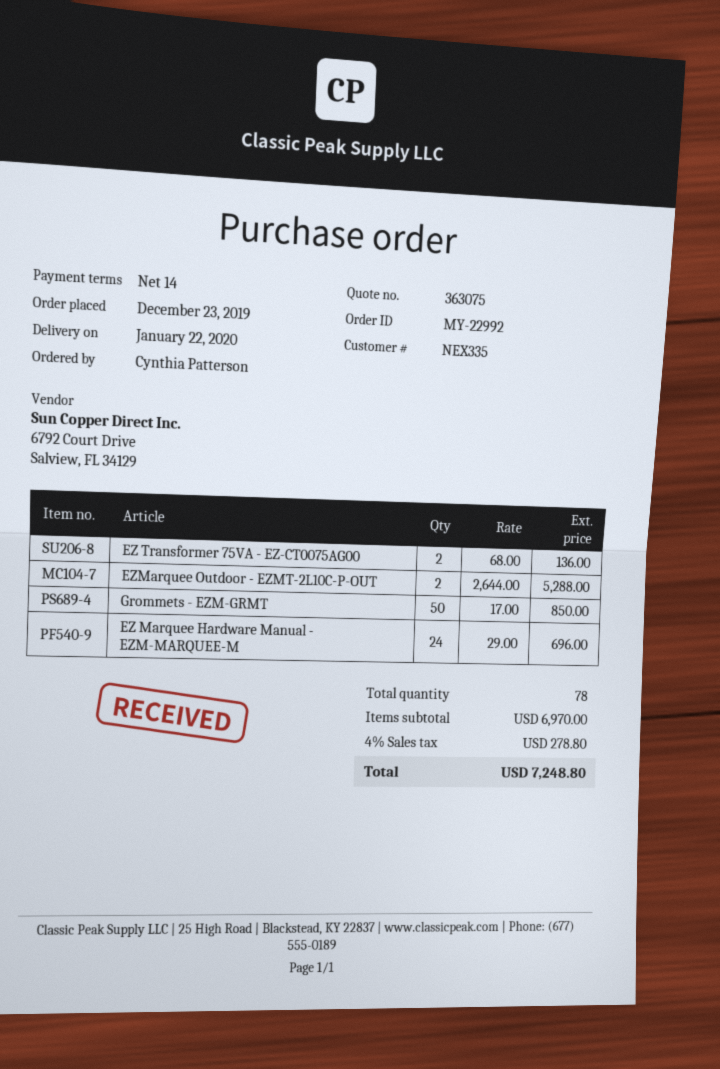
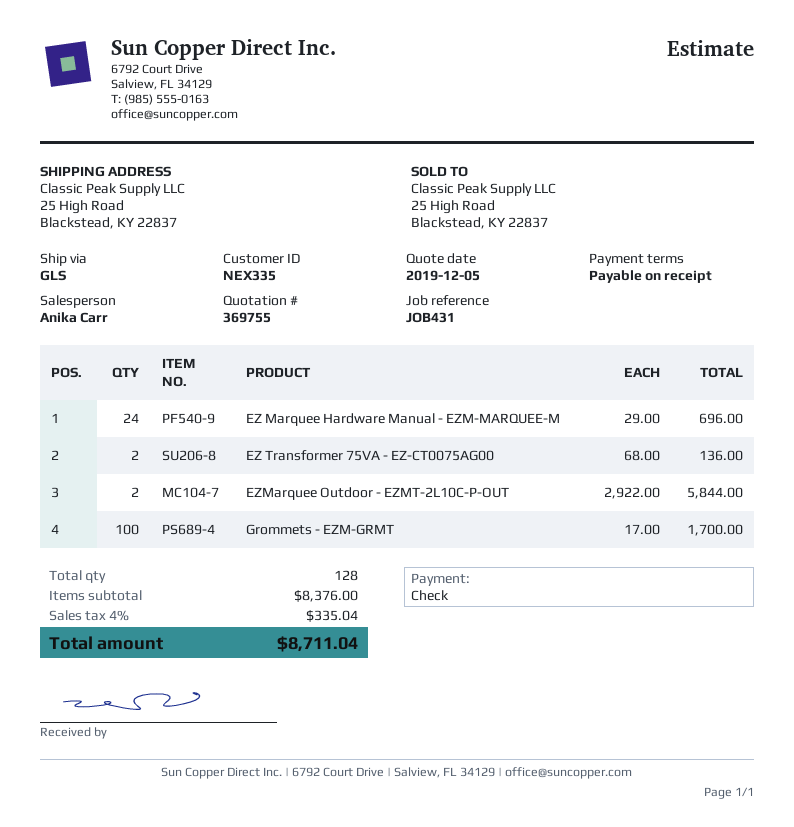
quote number: 363075 -> 369755
payment terms: 14 days -> on receipt
EZMarquee Outdoor - EZMT-2L10C-P-OUT: 2 x 2644.00 = 5288.00 -> 2 x 2922.00 = 5844.00
Grommets - EZM-GRMT: 50 x 17.00 = 850.00 -> 100 x 17.00 = 1700.00
total quantity: 78 -> 128
subtotal: 6970.00 -> 8376.00
tax: 4% = 278.80 -> 4% = 335.04
total: 7248.80 -> 8711.04

